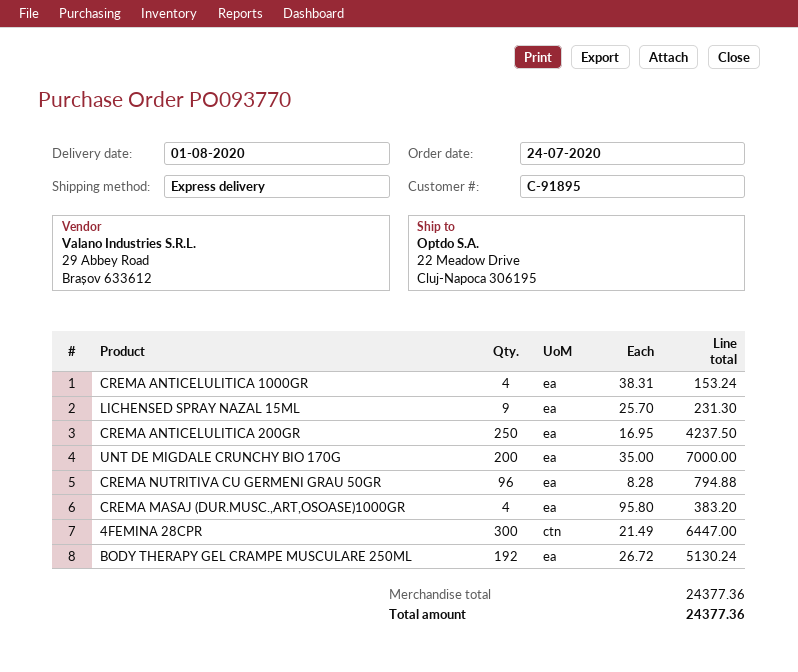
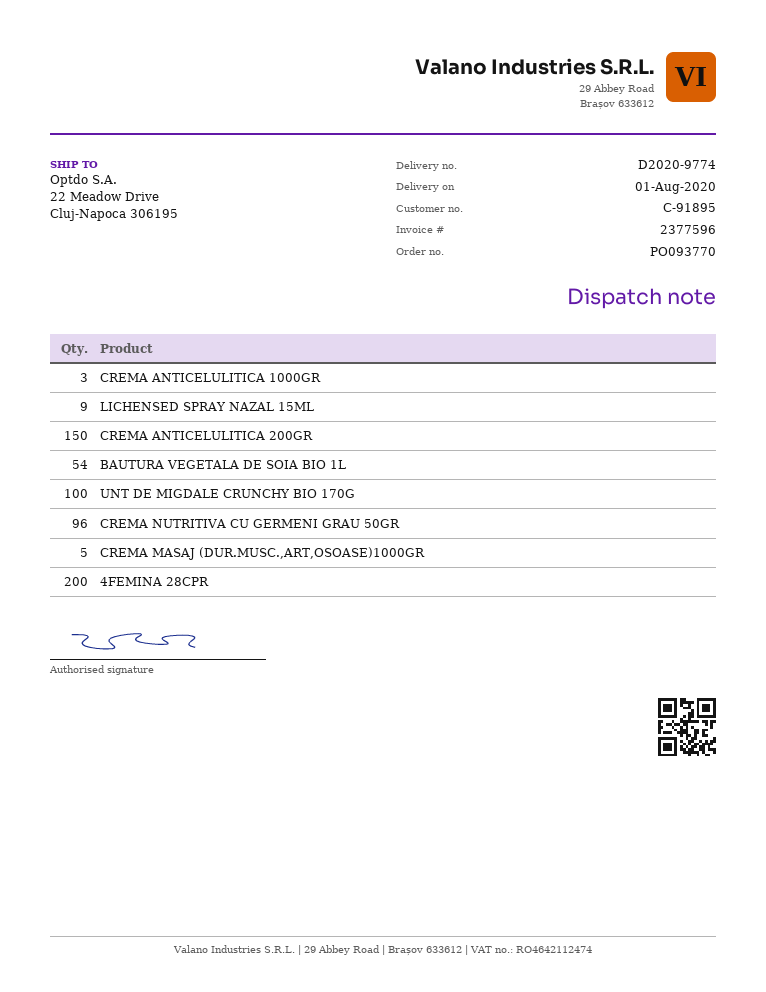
CREMA ANTICELULITICA 1000GR: 4 -> 3
CREMA ANTICELULITICA 200GR: 250 -> 150
UNT DE MIGDALE CRUNCHY BIO 170G: 200 -> 100
CREMA MASAJ (DUR.MUSC.,ART,OSOASE)1000GR: 4 -> 5
4FEMINA 28CPR: 300 -> 200
BODY THERAPY GEL CRAMPE MUSCULARE 250ML: 192 -> none
BAUTURA VEGETALA DE SOIA BIO 1L: none -> 54

